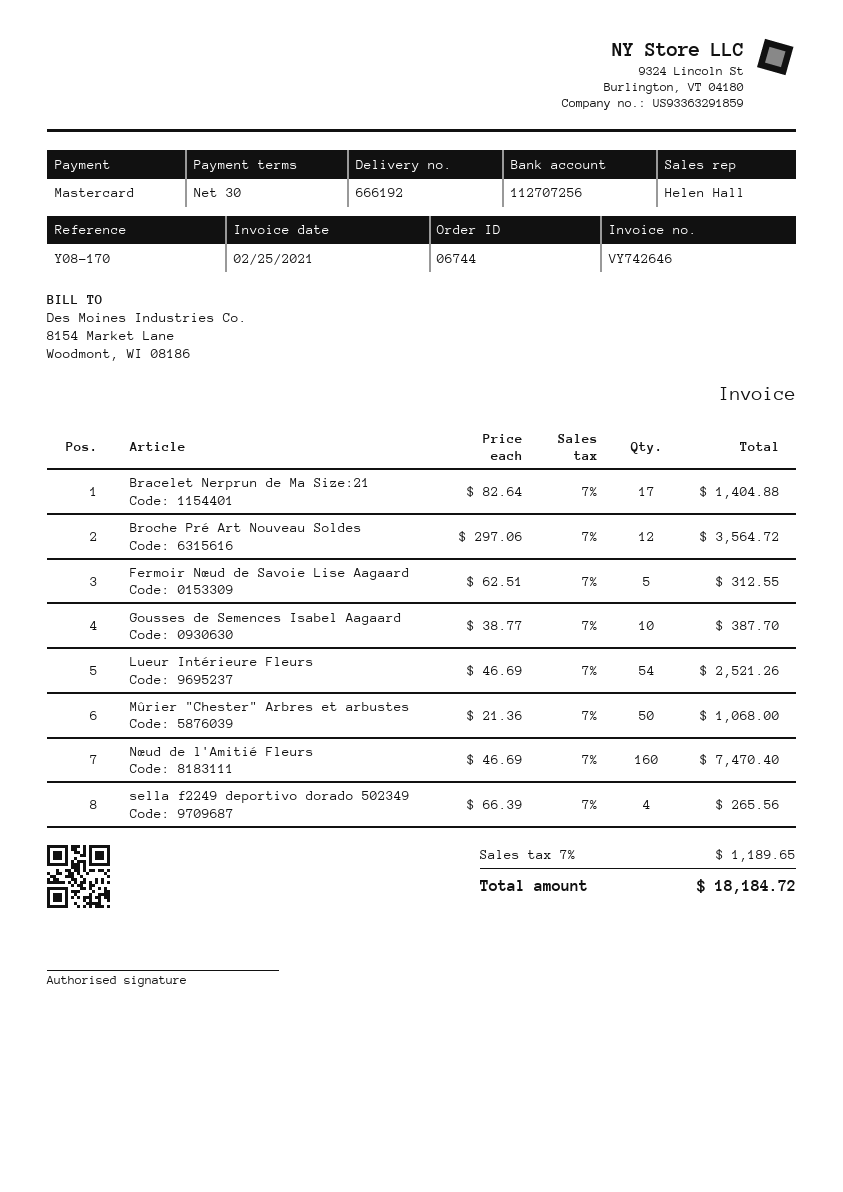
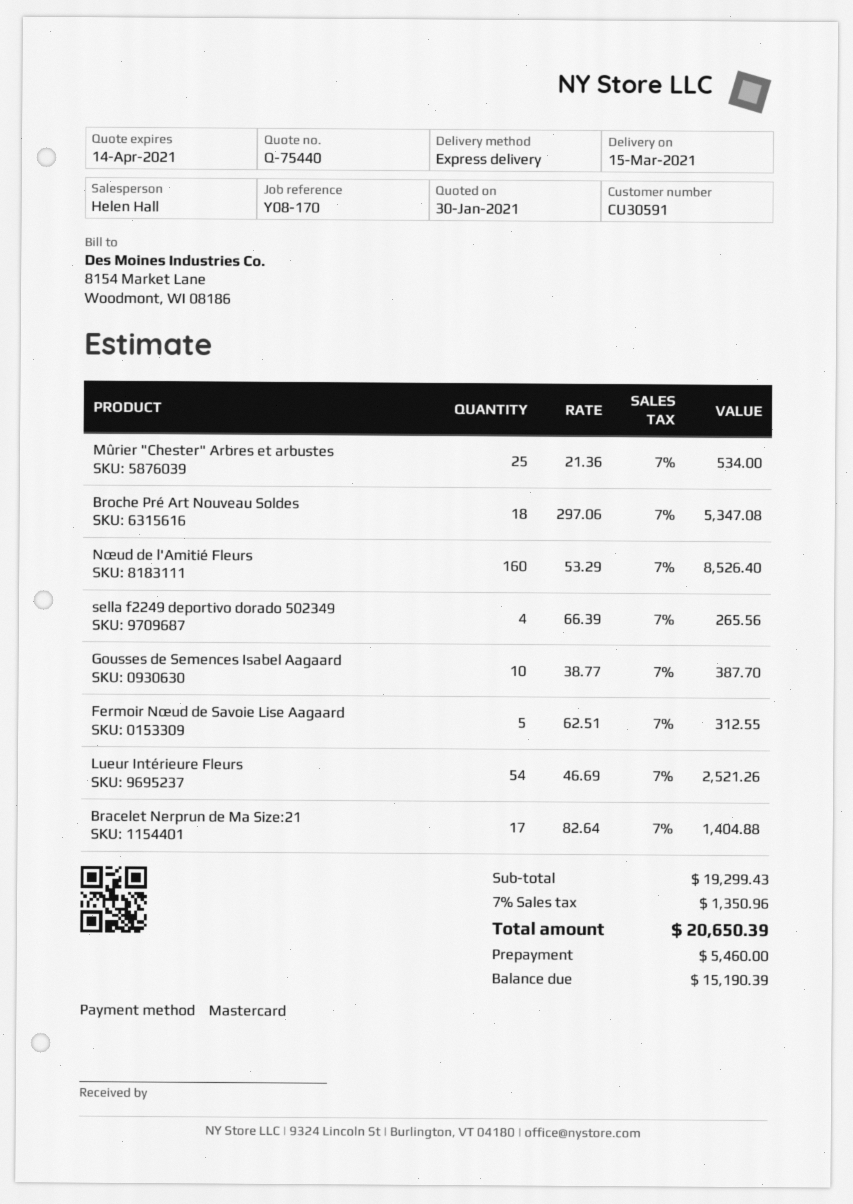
Broche Pré Art Nouveau Soldes: 12 x 297.06 = 3564.72 -> 18 x 297.06 = 5347.08
Mûrier "Chester" Arbres et arbustes: 50 x 21.36 = 1068.00 -> 25 x 21.36 = 534.00
Nœud de l'Amitié Fleurs: 160 x 46.69 = 7470.40 -> 160 x 53.29 = 8526.40
tax: 7% = 1189.65 -> 7% = 1350.96
total: 18184.72 -> 20650.39

